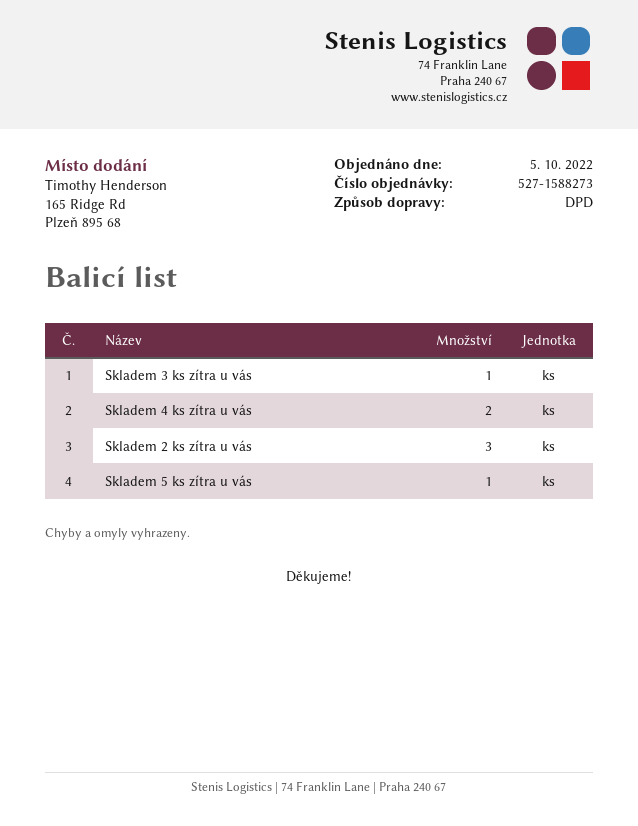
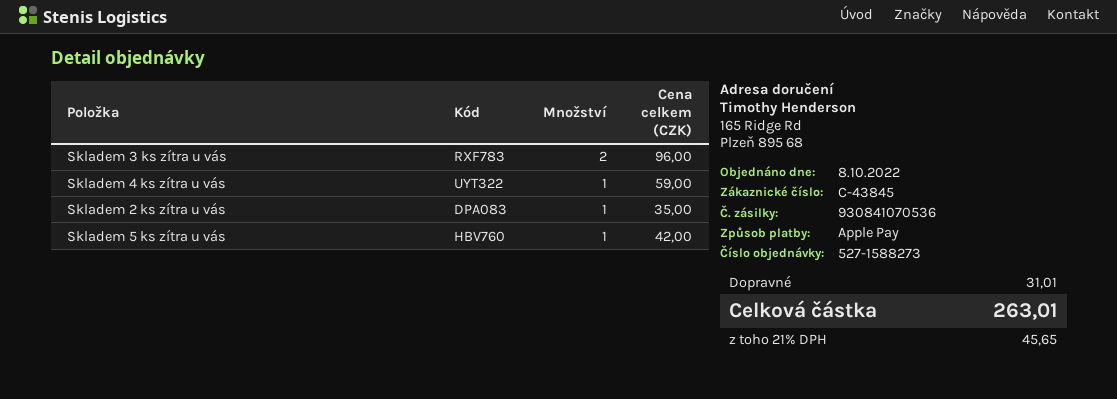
order date: 2022-10-05 -> 2022-10-08
Skladem 3 ks zítra u vás: 1 -> 2
Skladem 4 ks zítra u vás: 2 -> 1
Skladem 2 ks zítra u vás: 3 -> 1

